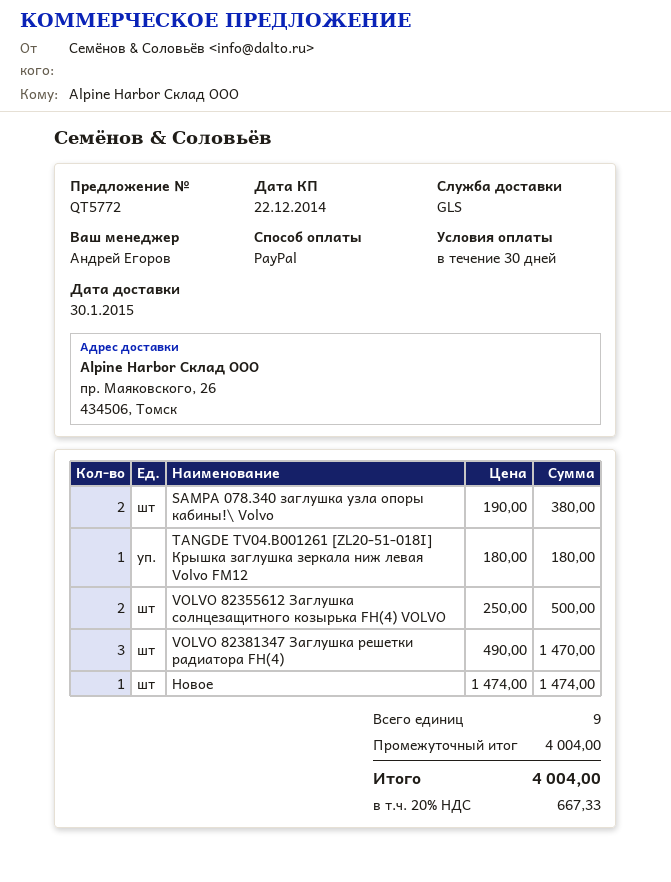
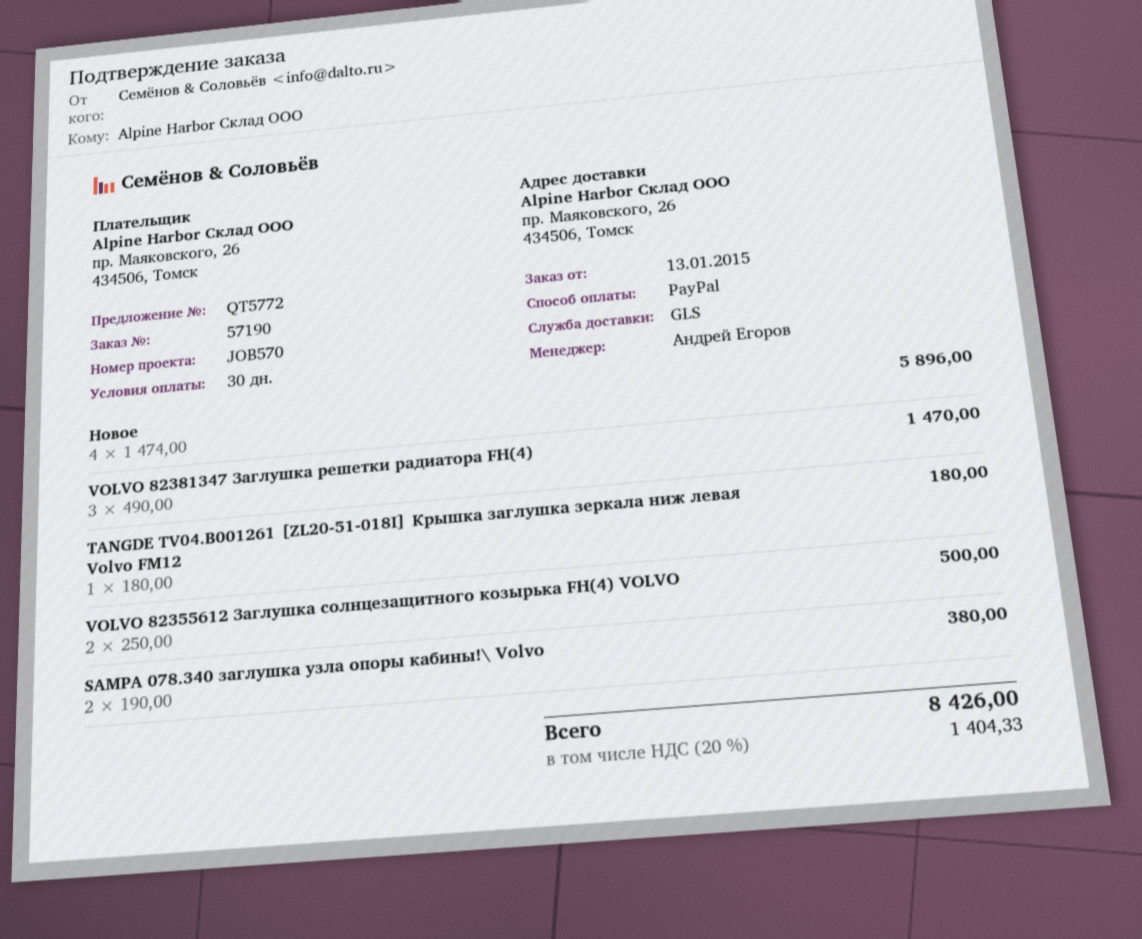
Новое: 1 x 1474.00 = 1474.00 -> 4 x 1474.00 = 5896.00
tax: 20% = 667.33 -> 20% = 1404.33
total: 4004.00 -> 8426.00

